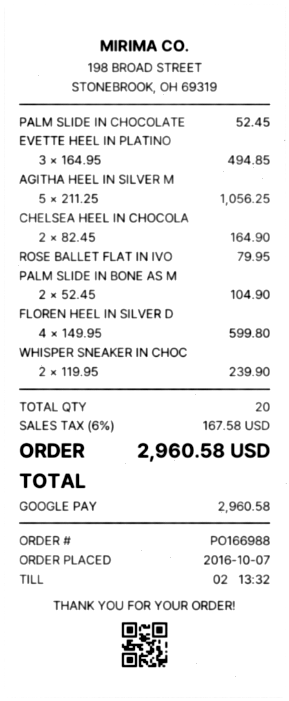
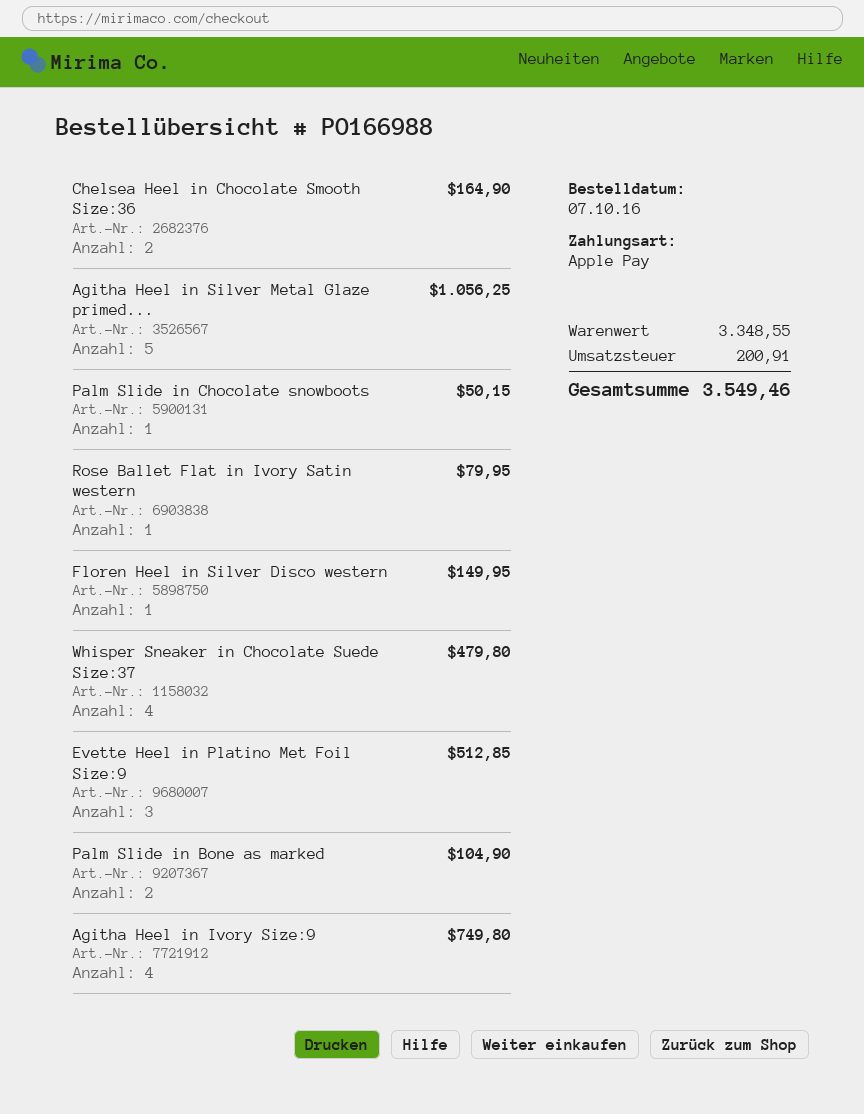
payment method: Google Pay -> Apple Pay
PALM SLIDE IN CHOCOLATE: 1 for 52.45 -> 1 for 50.15
EVETTE HEEL IN PLATINO: 3 for 494.85 -> 3 for 512.85
FLOREN HEEL IN SILVER D: 4 for 599.80 -> 1 for 149.95
WHISPER SNEAKER IN CHOC: 2 for 239.90 -> 4 for 479.80
Agitha Heel in Ivory Size:9: none -> 4 for 749.80
tax: 167.58 -> 200.91
total: 2960.58 -> 3549.46

